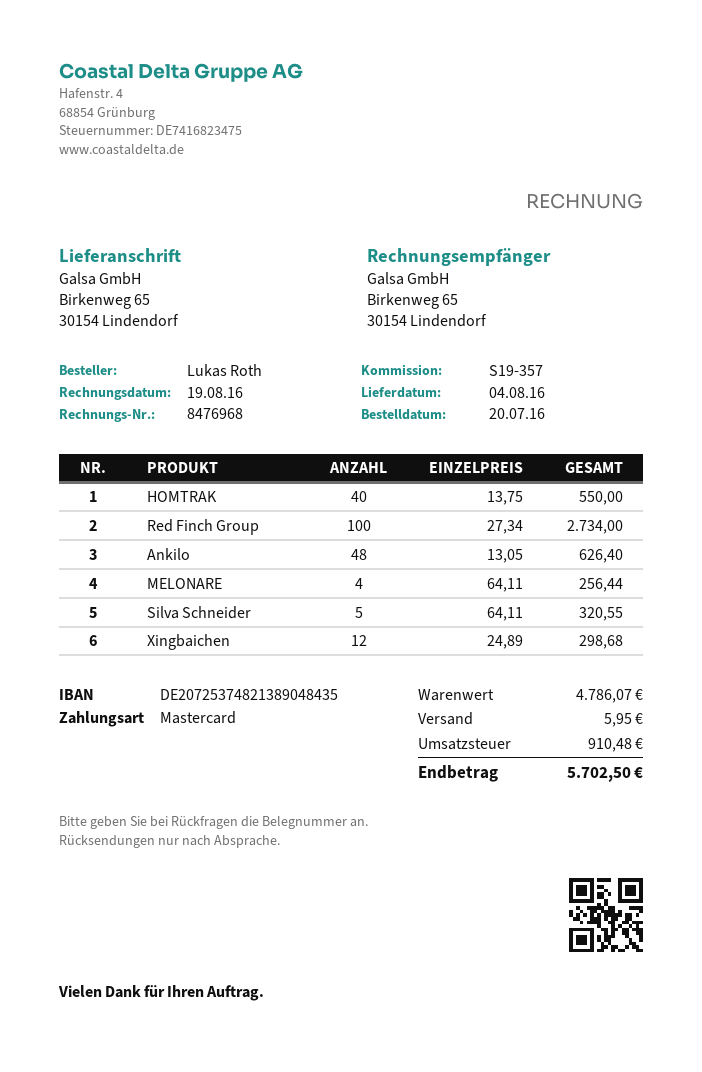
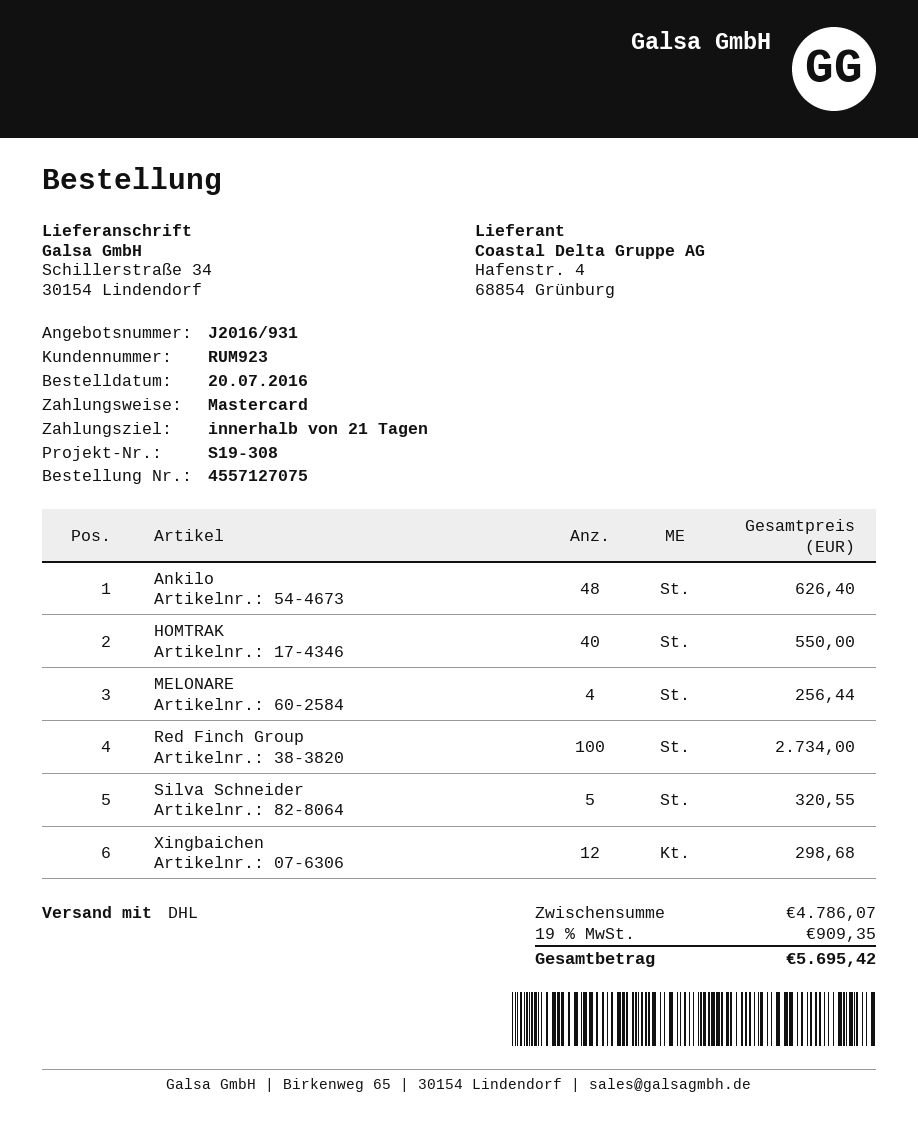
reference: S19-357 -> S19-308
ship to: Birkenweg 65, 30154 Lindendorf -> Schillerstraße 34, 30154 Lindendorf
shipping: 5.95 -> none
tax: 910.48 -> 909.35
total: 5702.50 -> 5695.42

